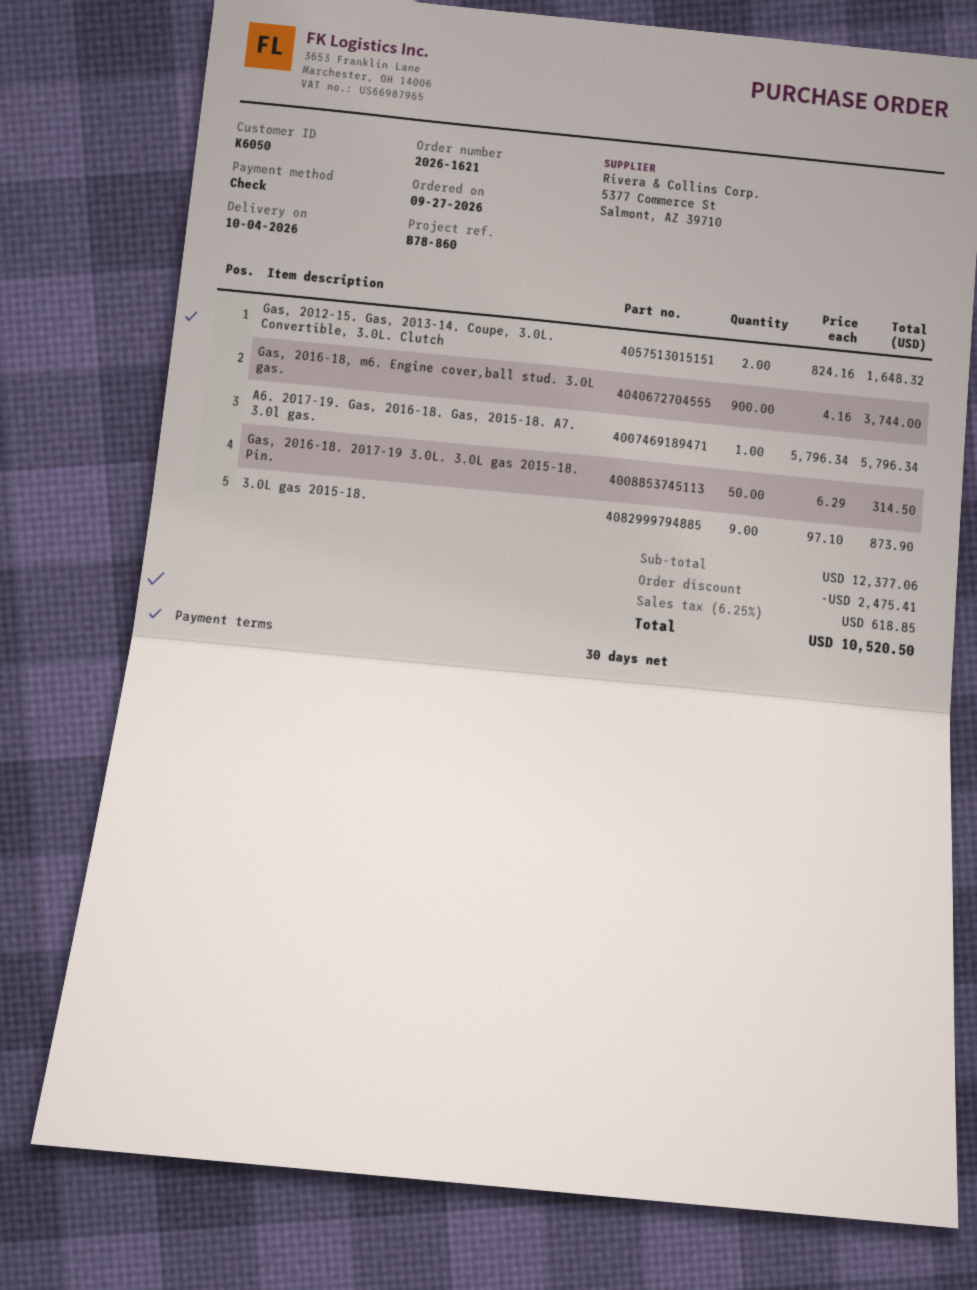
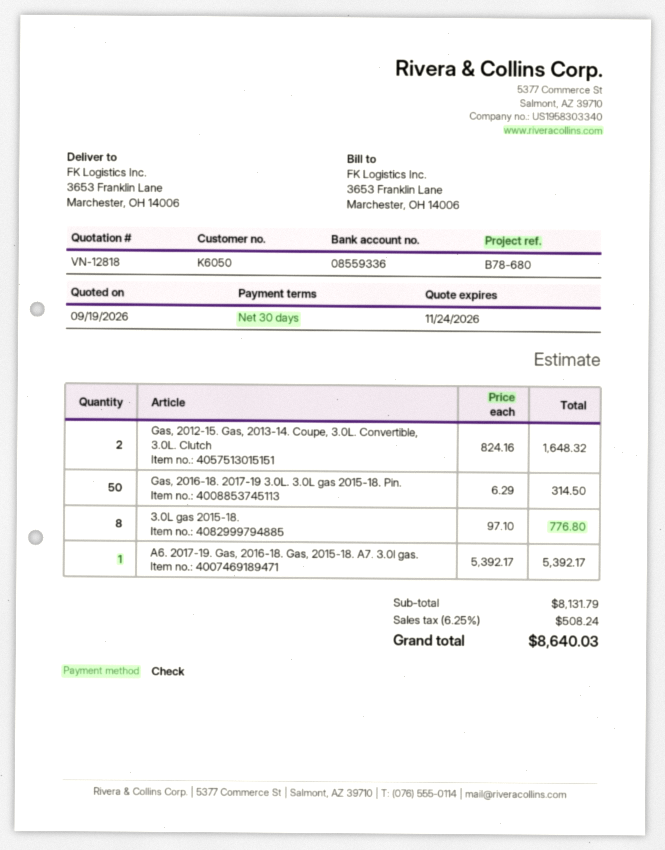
reference: B78-860 -> B78-680
Gas, 2016-18, m6. Engine cover,ball stud. 3.0L gas.: 900 x 4.16 = 3744.00 -> none
A6. 2017-19. Gas, 2016-18. Gas, 2015-18. A7. 3.0l gas.: 1 x 5796.34 = 5796.34 -> 1 x 5392.17 = 5392.17
3.0L gas 2015-18.: 9 x 97.10 = 873.90 -> 8 x 97.10 = 776.80
subtotal: 12377.06 -> 8131.79
discount: 2475.41 -> none
tax: 6.25% = 618.85 -> 6.25% = 508.24
total: 10520.50 -> 8640.03

